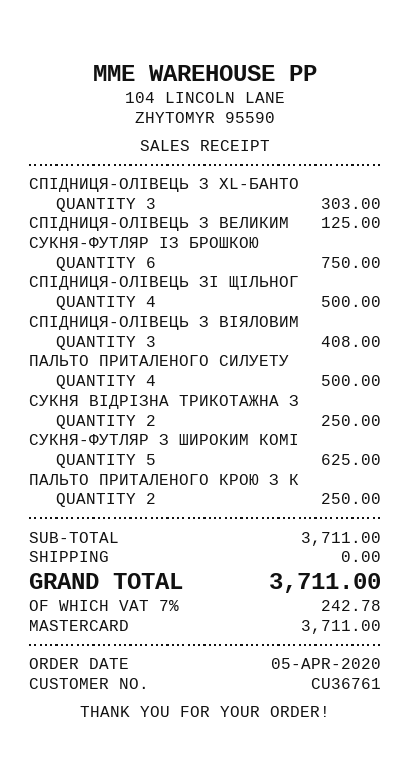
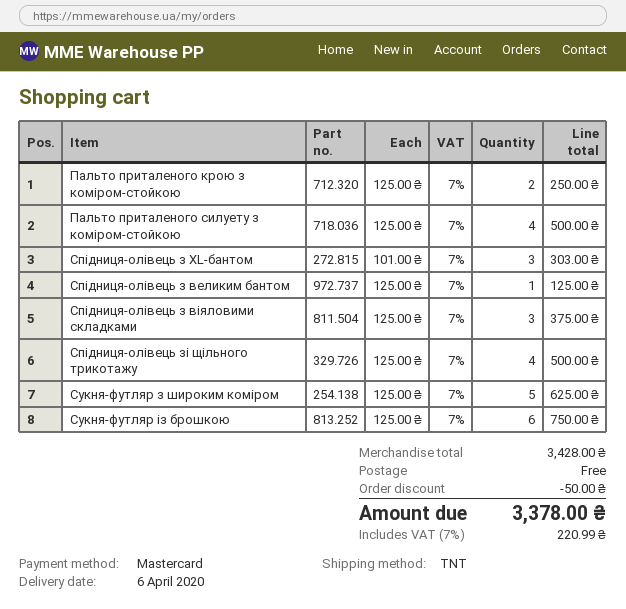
СПІДНИЦЯ-ОЛІВЕЦЬ З ВІЯЛОВИМ: 3 for 408.00 -> 3 for 375.00
СУКНЯ ВІДРІЗНА ТРИКОТАЖНА З: 2 for 250.00 -> none
subtotal: 3711.00 -> 3428.00
discount: none -> 50.00
tax: 7% = 242.78 -> 7% = 220.99
total: 3711.00 -> 3378.00

